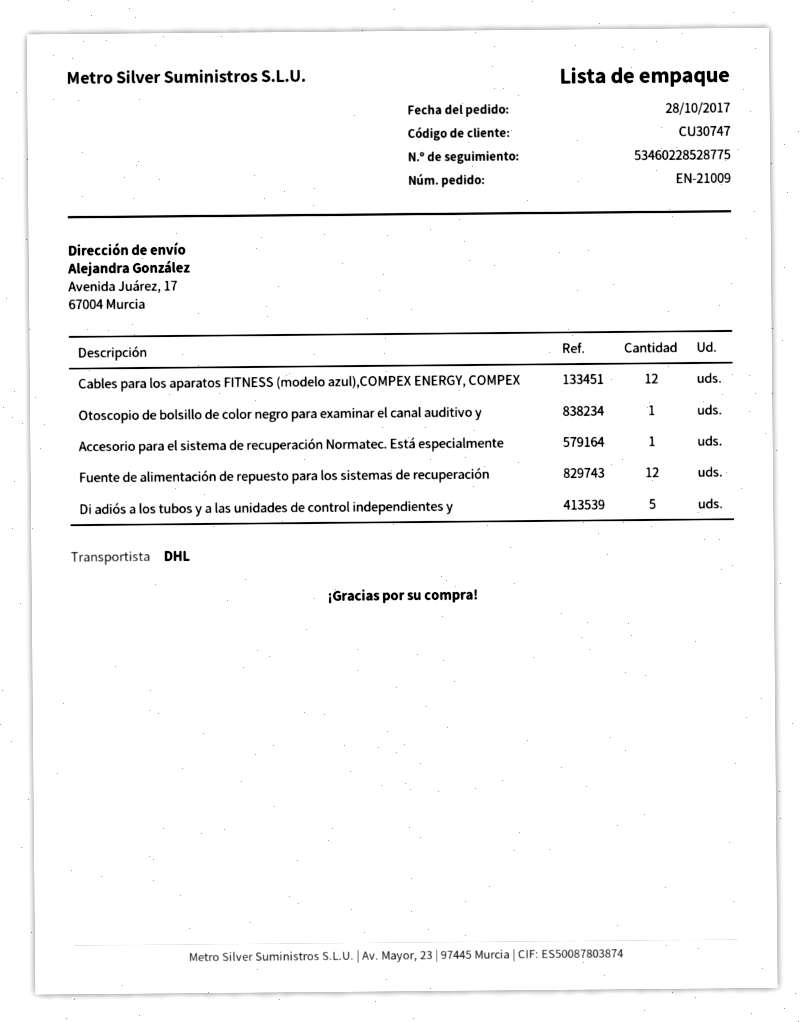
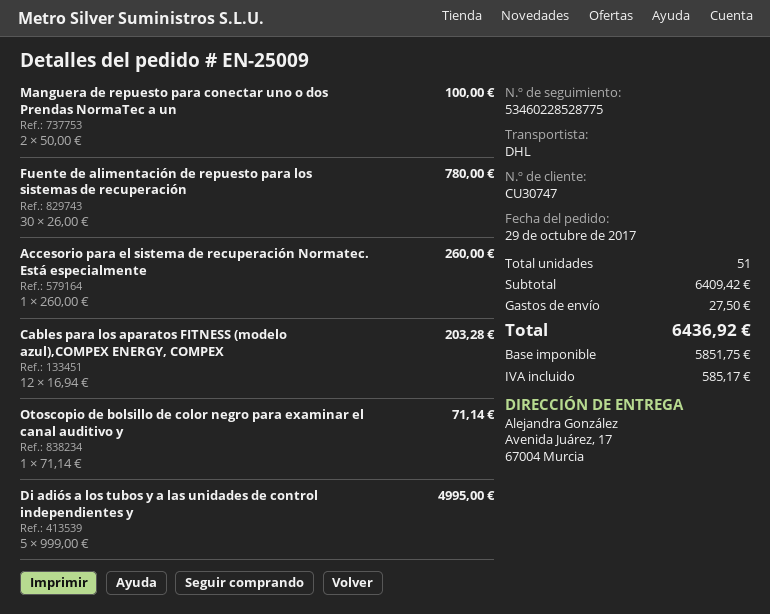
order number: EN-21009 -> EN-25009
order date: 2017-10-28 -> 2017-10-29
Fuente de alimentación de repuesto para los sistemas de recuperación: 12 -> 30
Manguera de repuesto para conectar uno o dos Prendas NormaTec a un: none -> 2

